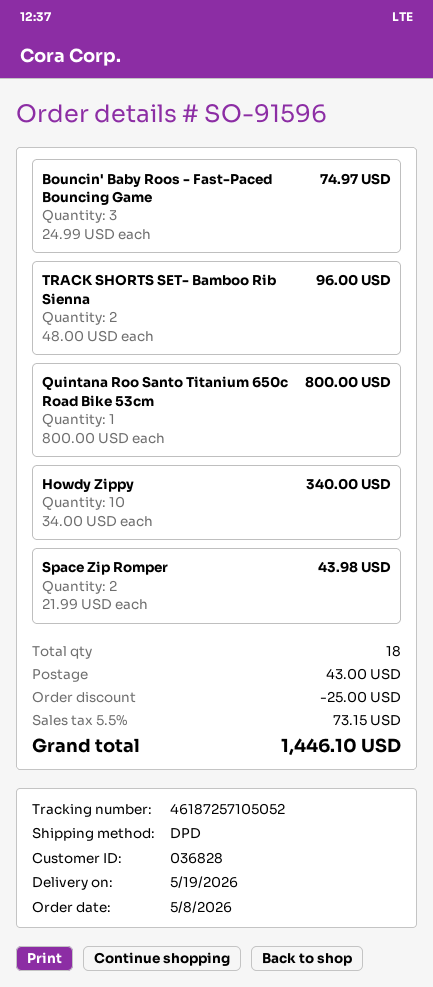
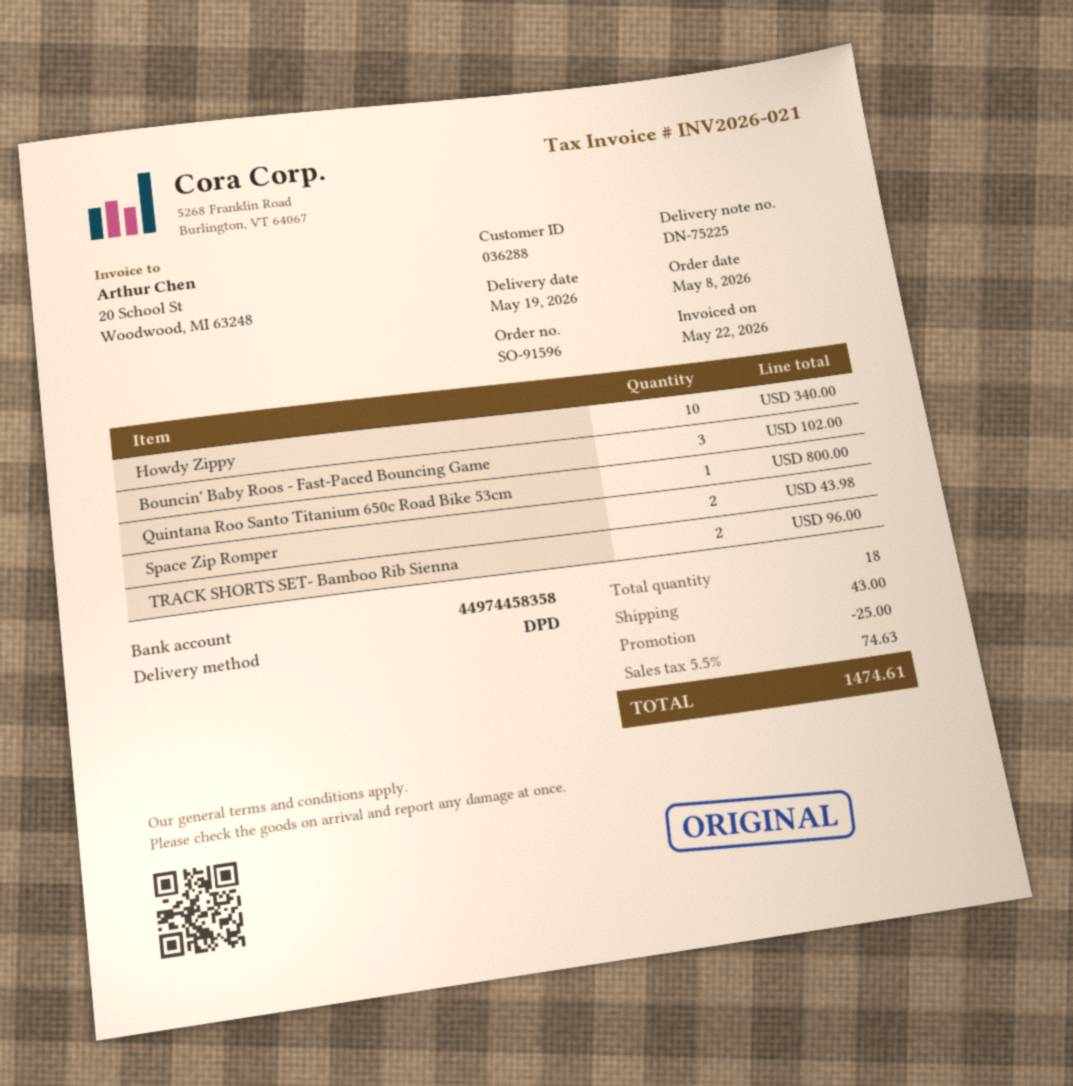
customer number: 036828 -> 036288
Bouncin' Baby Roos - Fast-Paced Bouncing Game: 3 for 74.97 -> 3 for 102.00
tax: 5.5% = 73.15 -> 5.5% = 74.63
total: 1446.10 -> 1474.61

